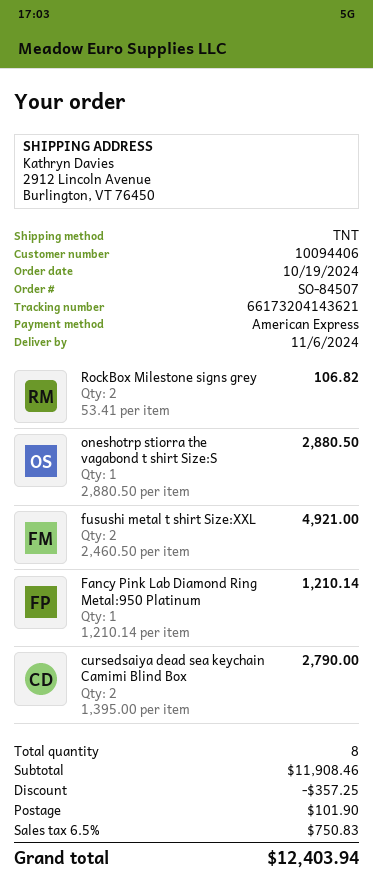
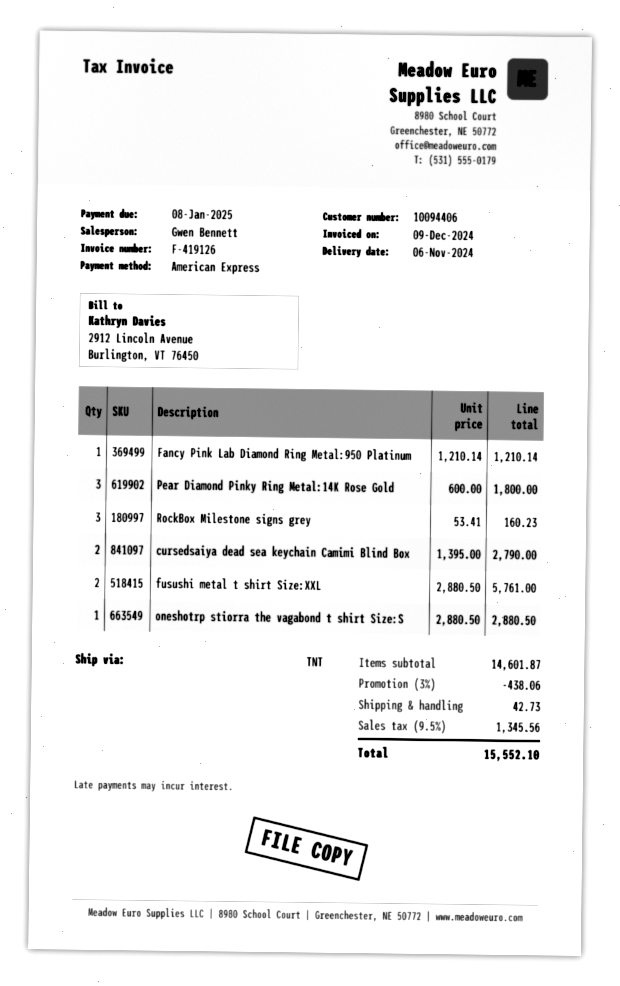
RockBox Milestone signs grey: 2 x 53.41 = 106.82 -> 3 x 53.41 = 160.23
fusushi metal t shirt Size:XXL: 2 x 2460.50 = 4921.00 -> 2 x 2880.50 = 5761.00
Pear Diamond Pinky Ring Metal:14K Rose Gold: none -> 3 x 600.00 = 1800.00
subtotal: 11908.46 -> 14601.87
discount: 357.25 -> 438.06
shipping: 101.90 -> 42.73
tax: 6.5% = 750.83 -> 9.5% = 1345.56
total: 12403.94 -> 15552.10

